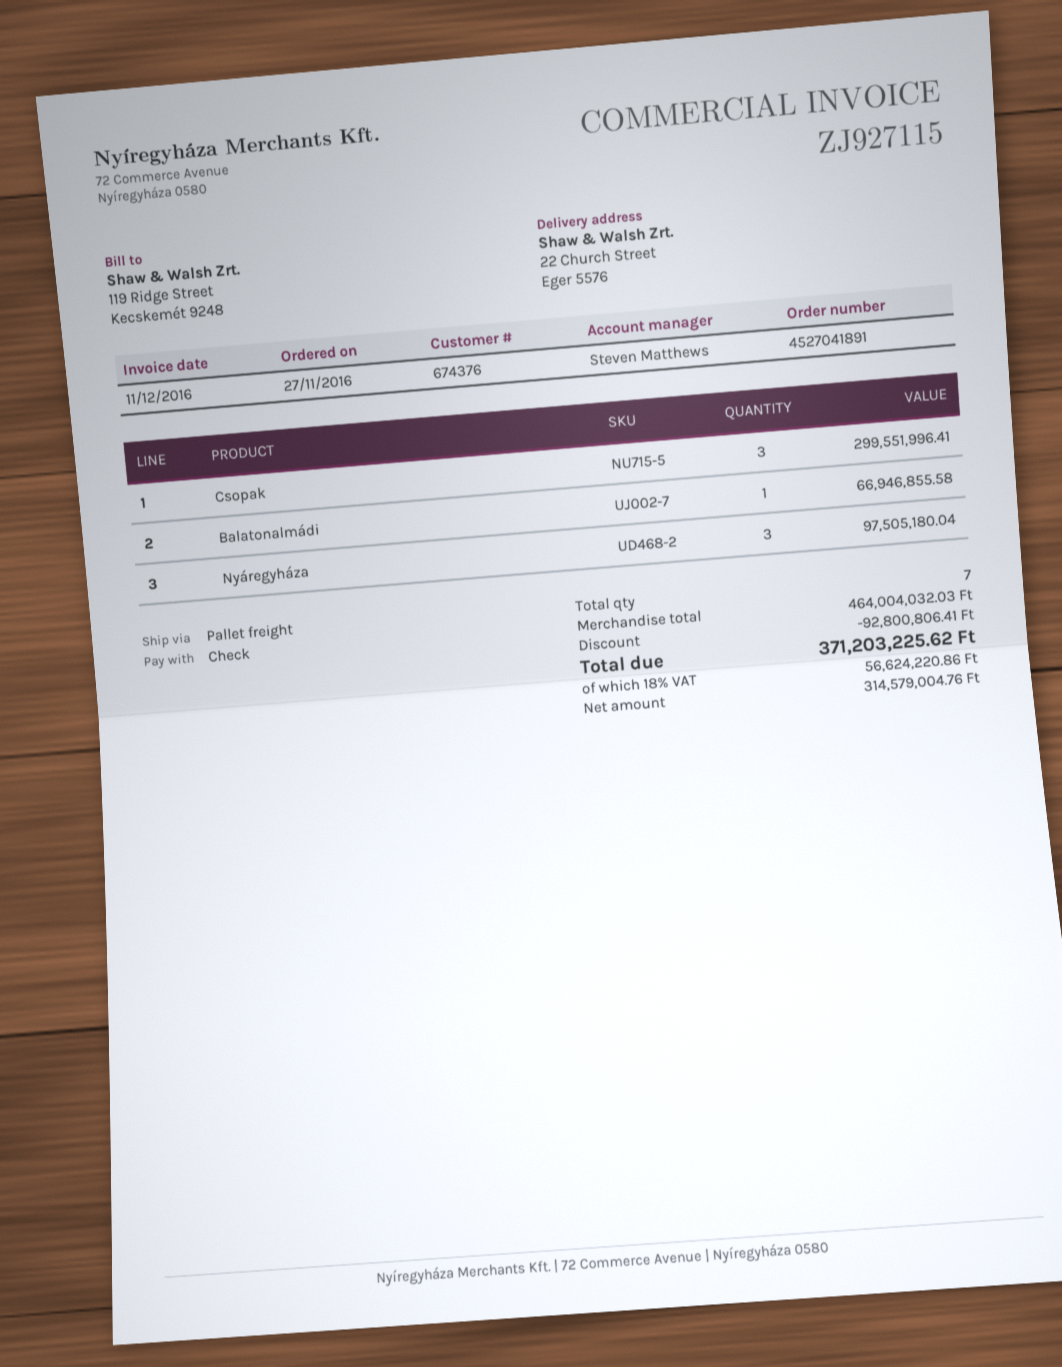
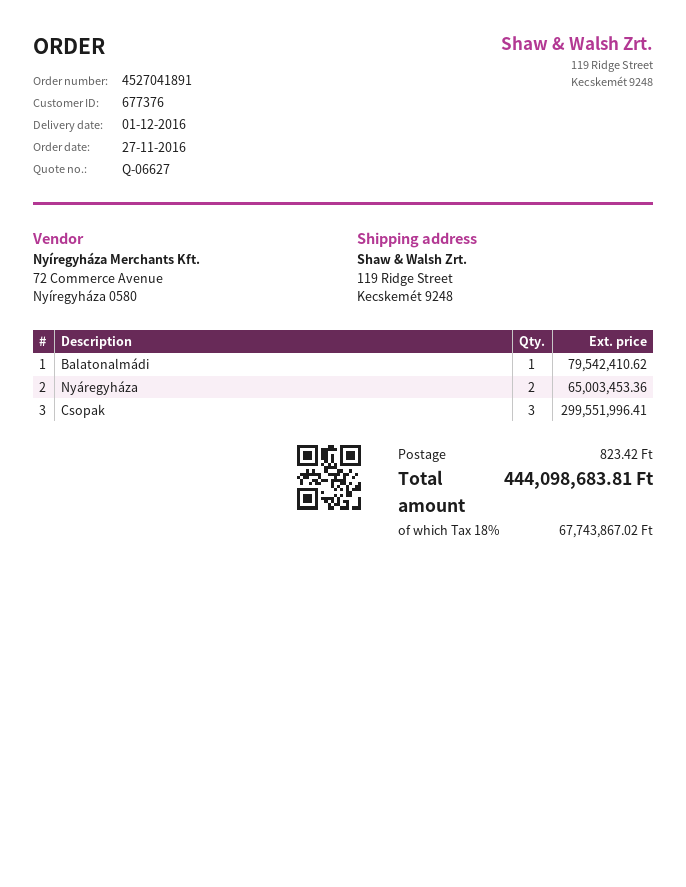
customer number: 674376 -> 677376
ship to: 22 Church Street, Eger 5576 -> 119 Ridge Street, Kecskemét 9248
Balatonalmádi: 1 for 66946855.58 -> 1 for 79542410.62
Nyáregyháza: 3 for 97505180.04 -> 2 for 65003453.36
discount: 92800806.41 -> none
shipping: none -> 823.42
tax: 18% = 56624220.86 -> 18% = 67743867.02
total: 371203225.62 -> 444098683.81

